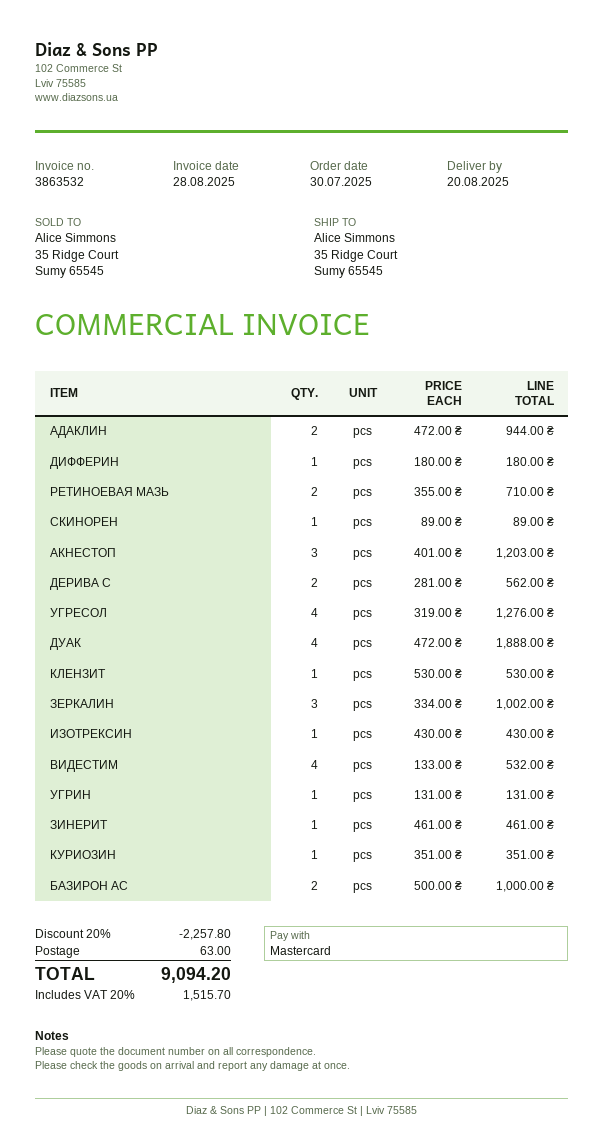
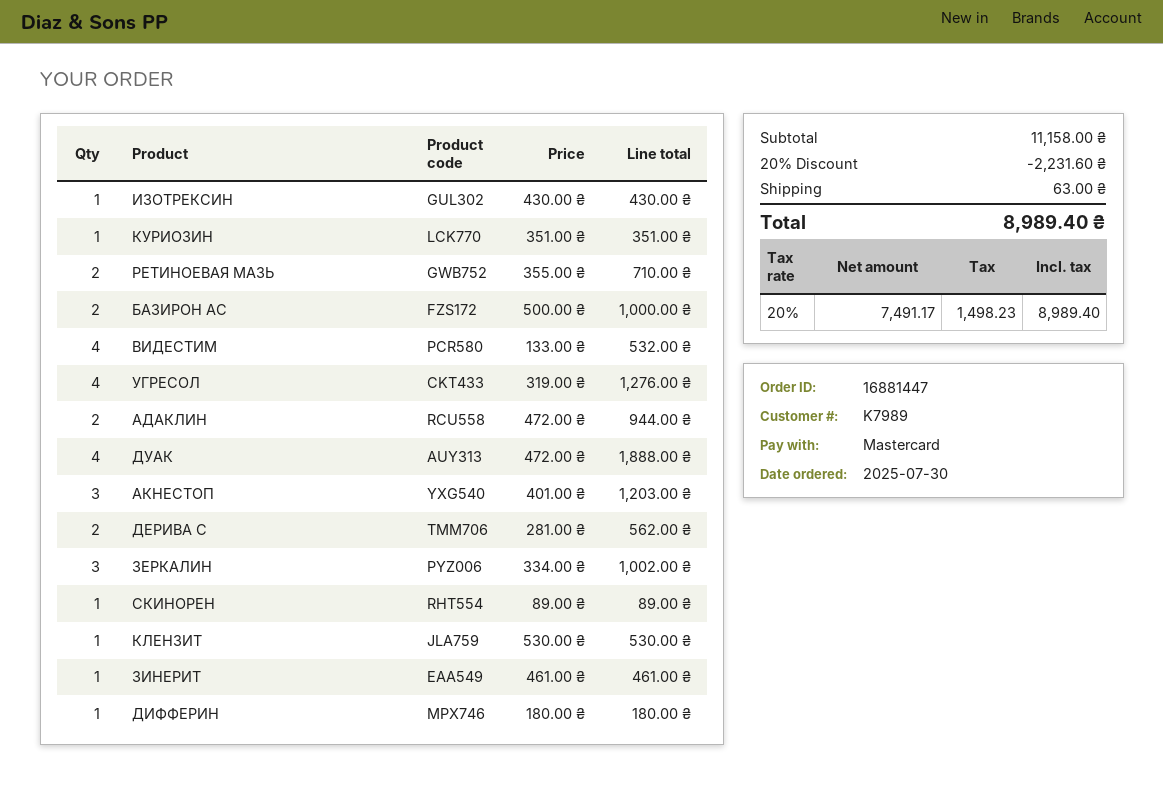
УГРИН: 1 x 131.00 = 131.00 -> none
discount: 20% = 2257.80 -> 20% = 2231.60
tax: 20% = 1515.70 -> 20% = 1498.23
total: 9094.20 -> 8989.40

